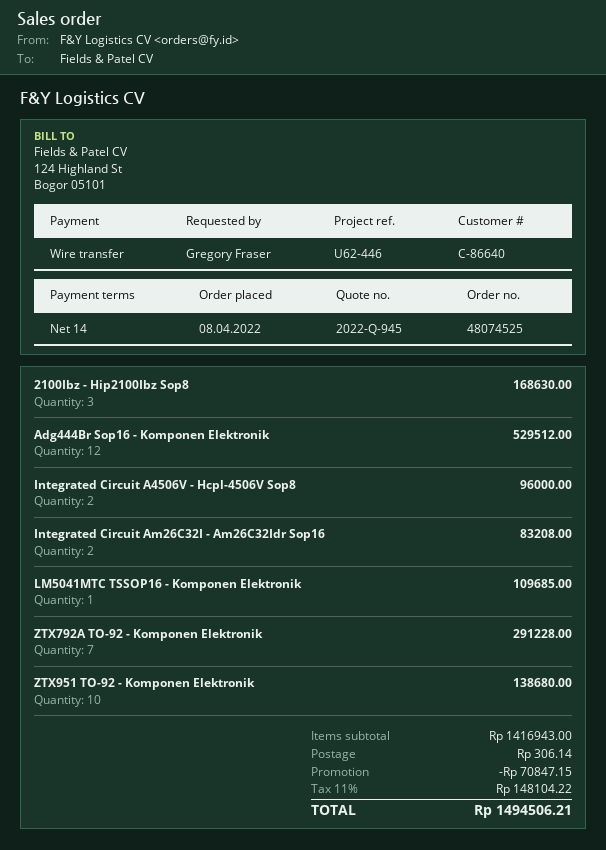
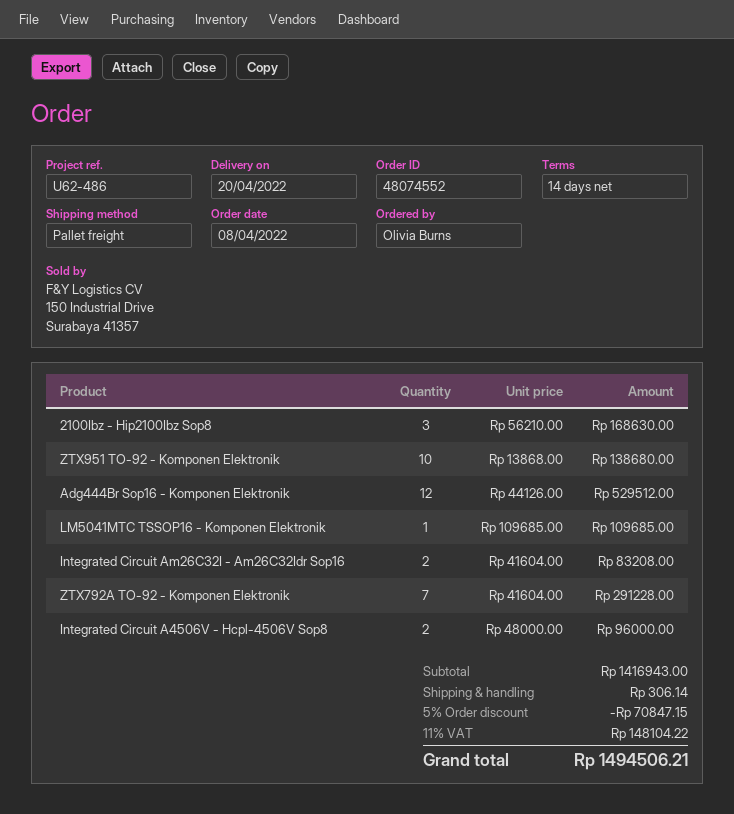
order number: 48074525 -> 48074552
reference: U62-446 -> U62-486
ordered by: Gregory Fraser -> Olivia Burns

